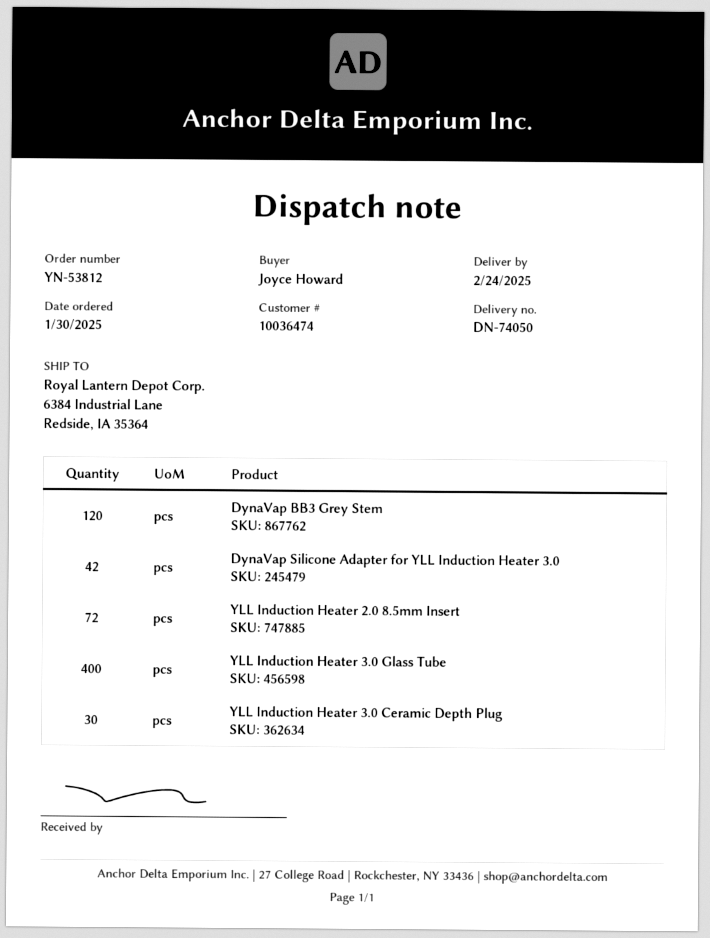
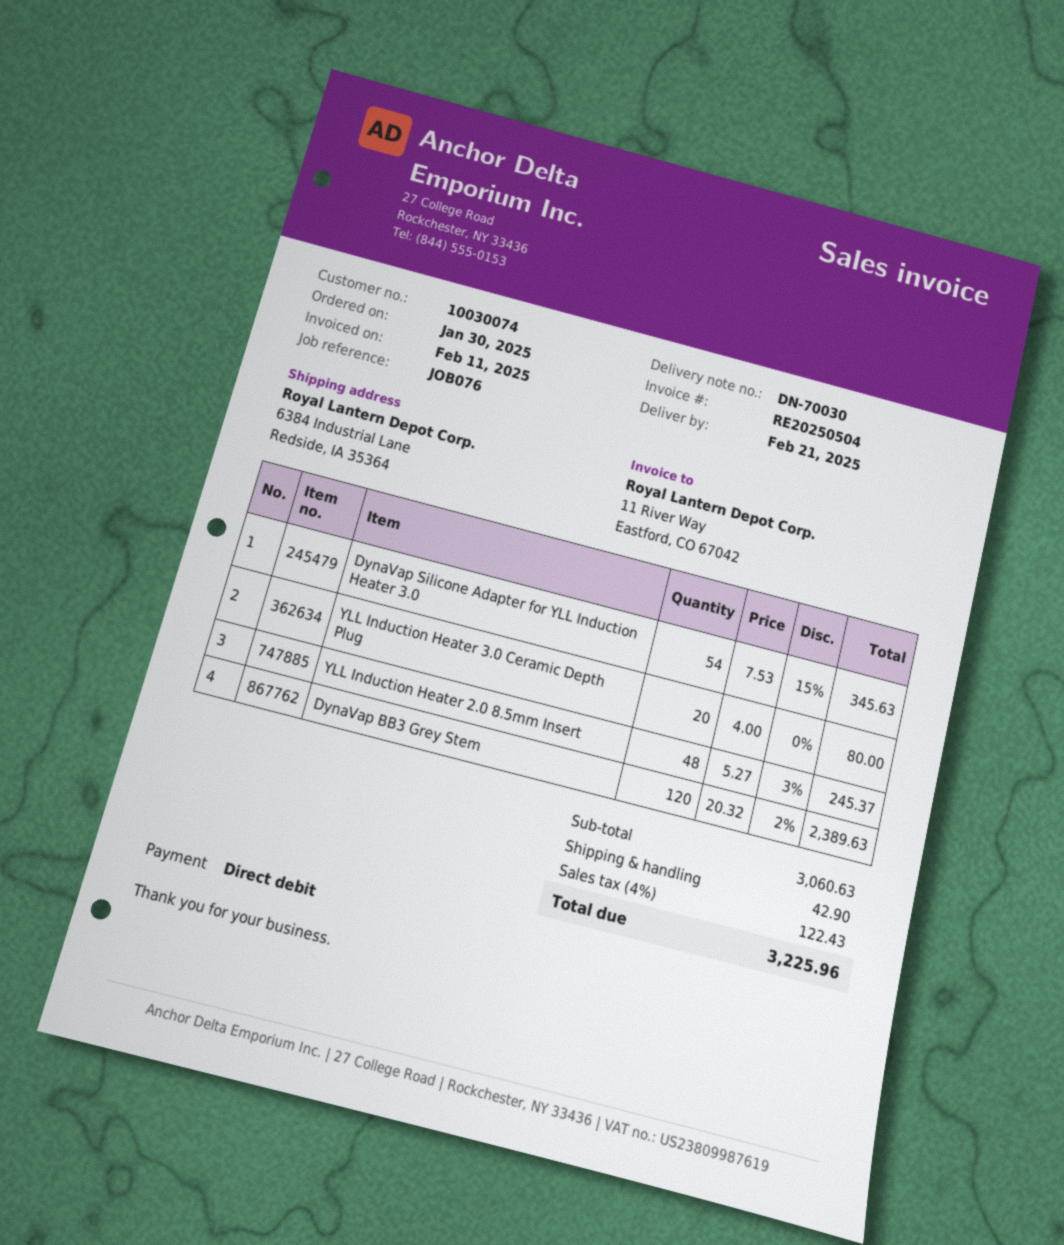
delivery note number: DN-74050 -> DN-70030
delivery date: 2025-02-24 -> 2025-02-21
customer number: 10036474 -> 10030074
DynaVap Silicone Adapter for YLL Induction Heater 3.0: 42 -> 54
YLL Induction Heater 2.0 8.5mm Insert: 72 -> 48
YLL Induction Heater 3.0 Glass Tube: 400 -> none
YLL Induction Heater 3.0 Ceramic Depth Plug: 30 -> 20

